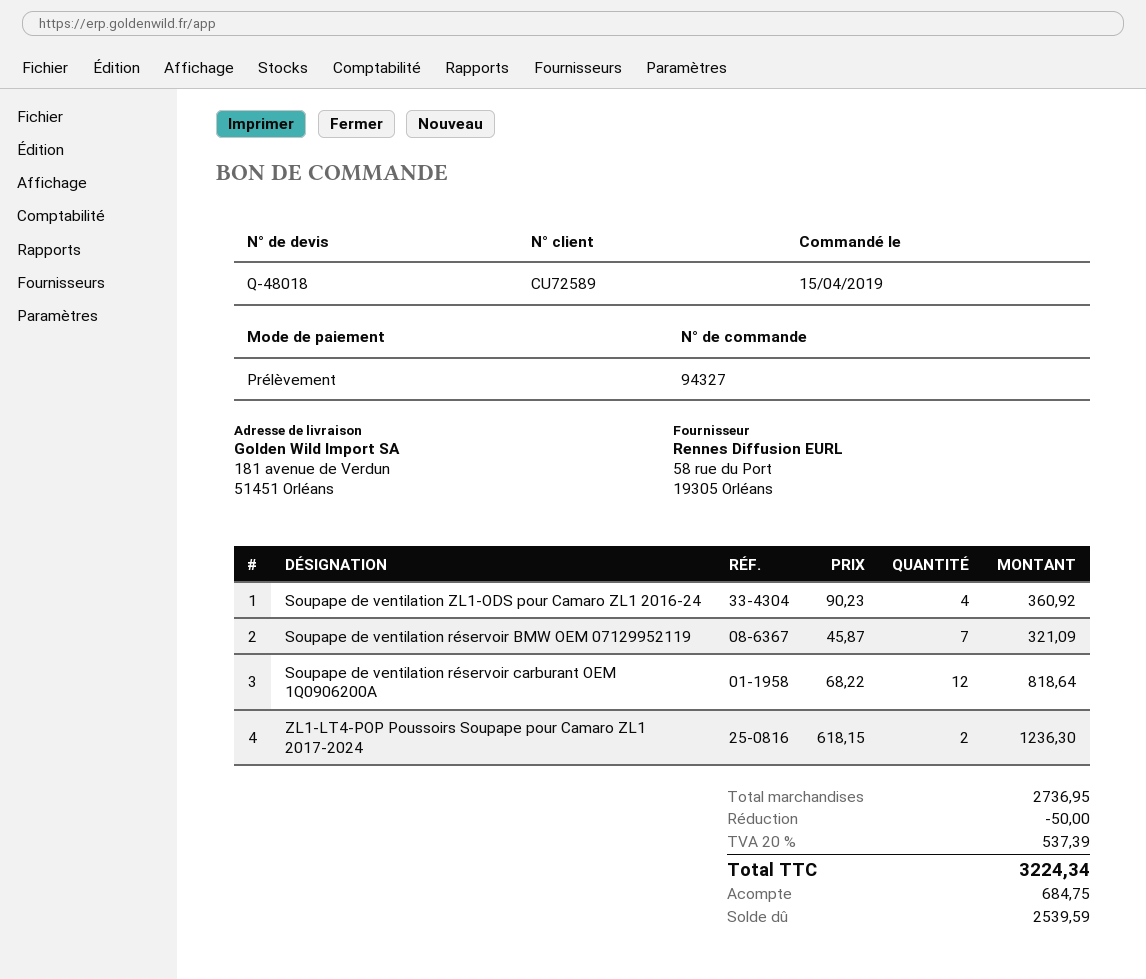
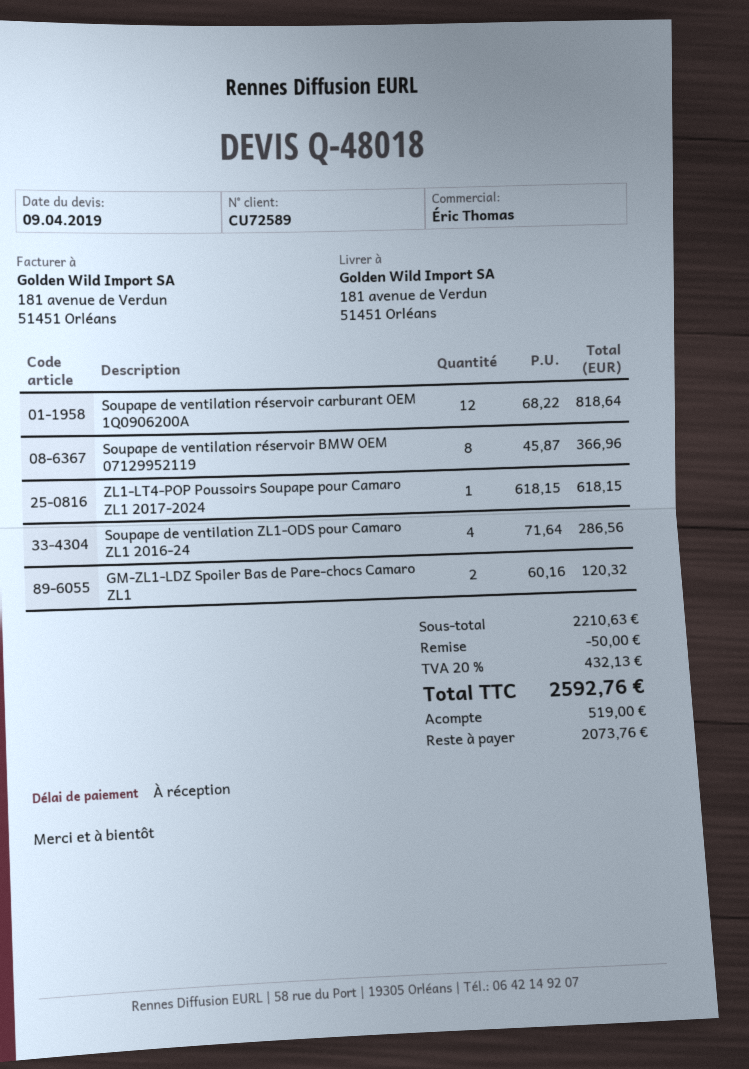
Soupape de ventilation ZL1-ODS pour Camaro ZL1 2016-24: 4 x 90.23 = 360.92 -> 4 x 71.64 = 286.56
Soupape de ventilation réservoir BMW OEM 07129952119: 7 x 45.87 = 321.09 -> 8 x 45.87 = 366.96
ZL1-LT4-POP Poussoirs Soupape pour Camaro ZL1 2017-2024: 2 x 618.15 = 1236.30 -> 1 x 618.15 = 618.15
GM-ZL1-LDZ Spoiler Bas de Pare-chocs Camaro ZL1: none -> 2 x 60.16 = 120.32
subtotal: 2736.95 -> 2210.63
tax: 20% = 537.39 -> 20% = 432.13
total: 3224.34 -> 2592.76
deposit: 684.75 -> 519.00
balance: 2539.59 -> 2073.76

